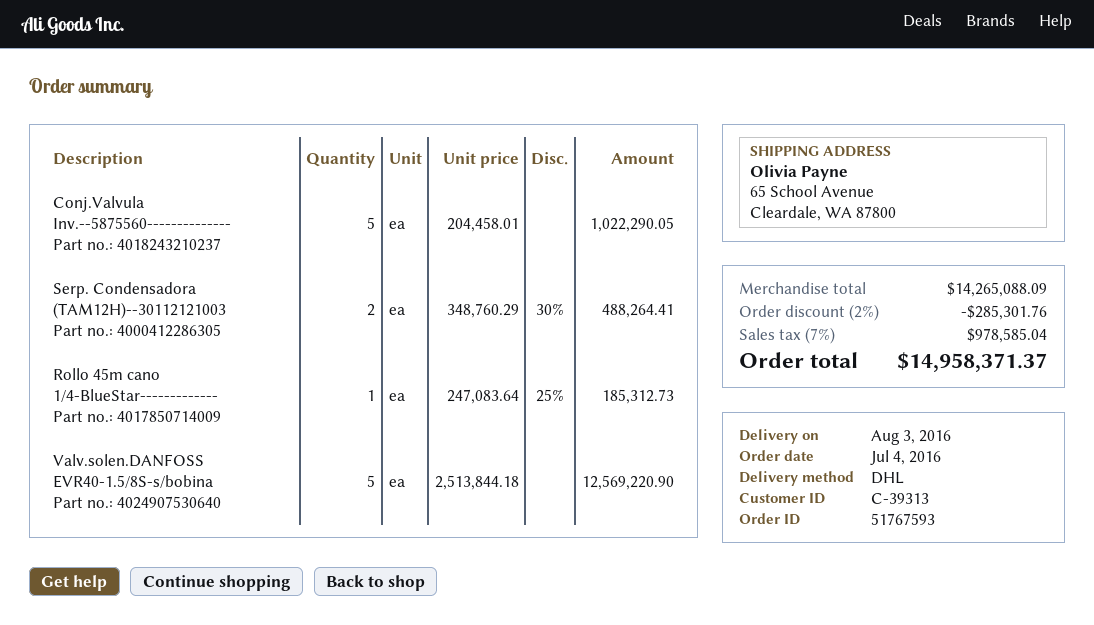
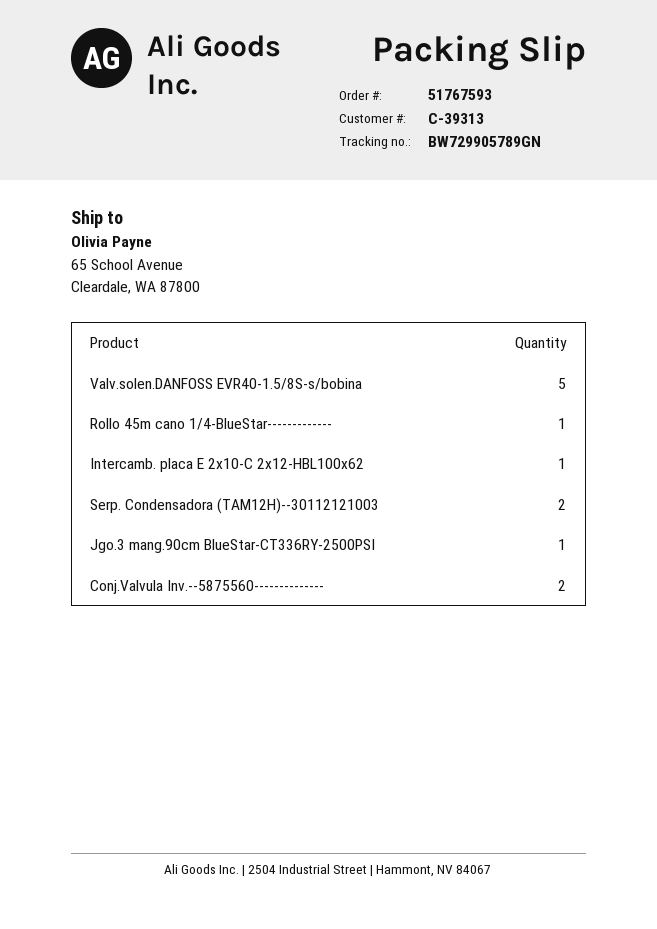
Conj.Valvula Inv.--5875560--------------: 5 -> 2
Intercamb. placa E 2x10-C 2x12-HBL100x62: none -> 1
Jgo.3 mang.90cm BlueStar-CT336RY-2500PSI: none -> 1

